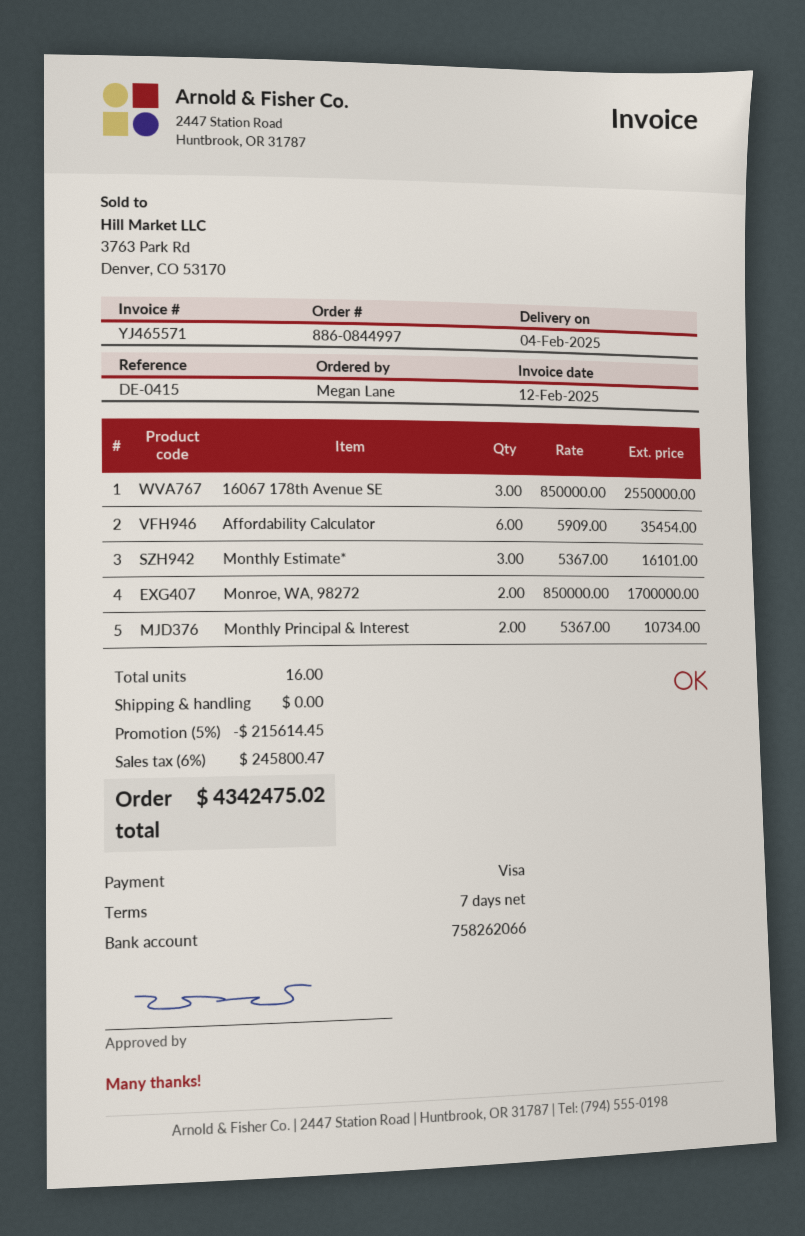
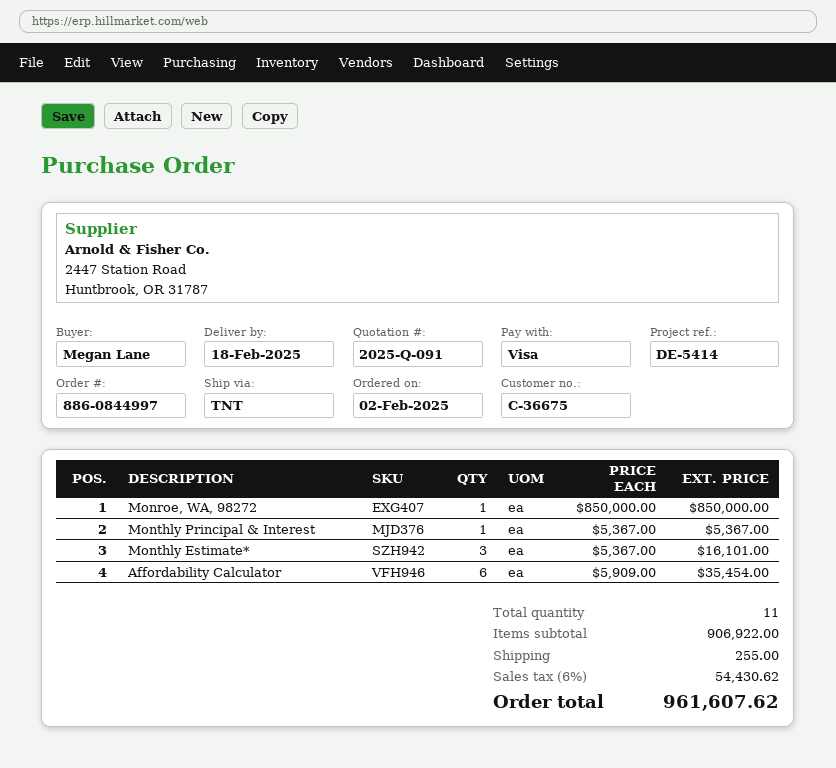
delivery date: 2025-02-04 -> 2025-02-18
reference: DE-0415 -> DE-5414
16067 178th Avenue SE: 3 x 850000.00 = 2550000.00 -> none
Monroe, WA, 98272: 2 x 850000.00 = 1700000.00 -> 1 x 850000.00 = 850000.00
Monthly Principal & Interest: 2 x 5367.00 = 10734.00 -> 1 x 5367.00 = 5367.00
total quantity: 16 -> 11
discount: 5% = 215614.45 -> none
shipping: 0.00 -> 255.00
tax: 6% = 245800.47 -> 6% = 54430.62
total: 4342475.02 -> 961607.62

